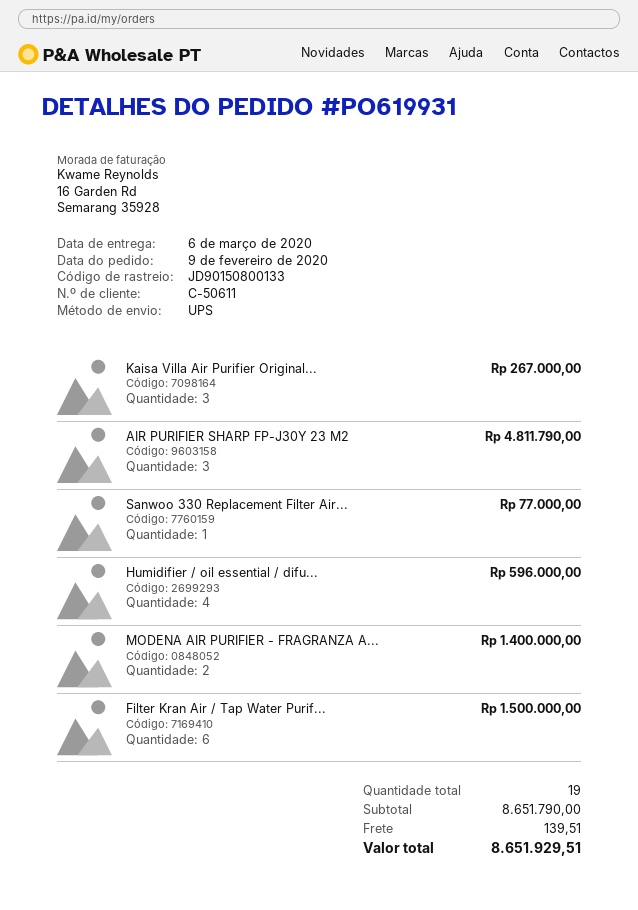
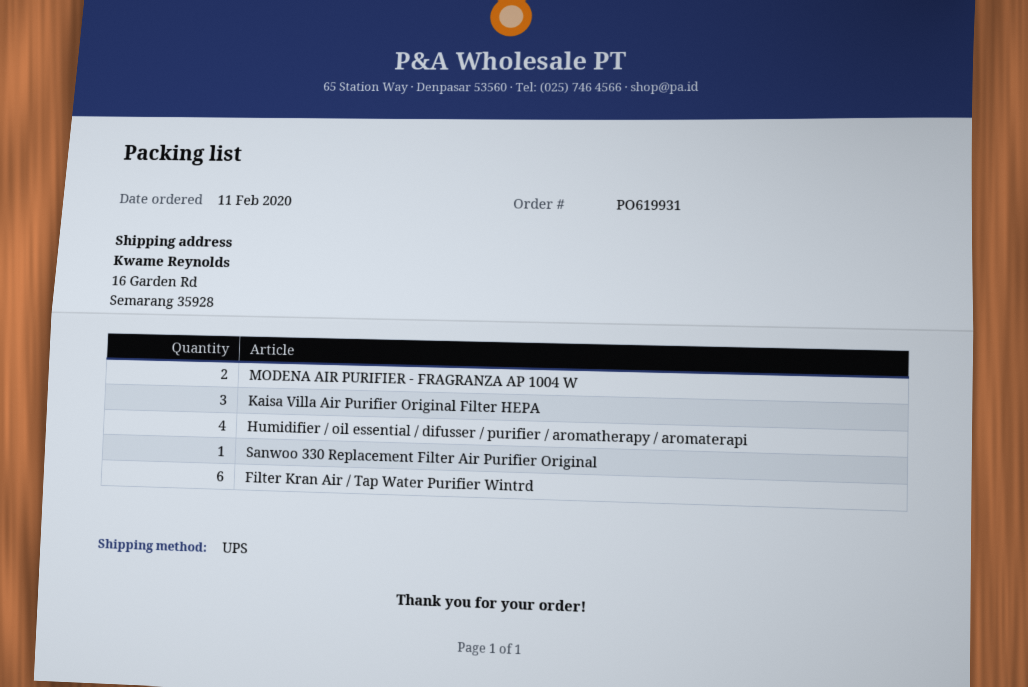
order date: 2020-02-09 -> 2020-02-11
AIR PURIFIER SHARP FP-J30Y 23 M2: 3 -> none

